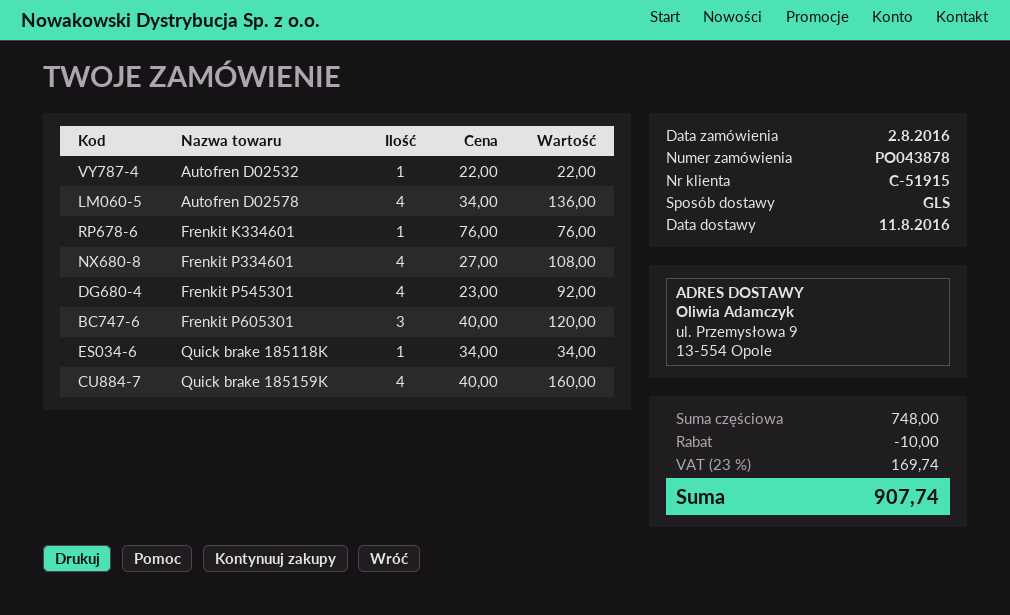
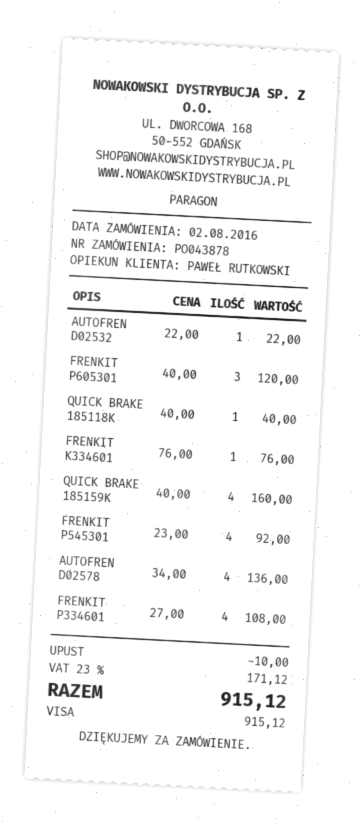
Quick brake 185118K: 1 x 34.00 = 34.00 -> 1 x 40.00 = 40.00
tax: 23% = 169.74 -> 23% = 171.12
total: 907.74 -> 915.12

